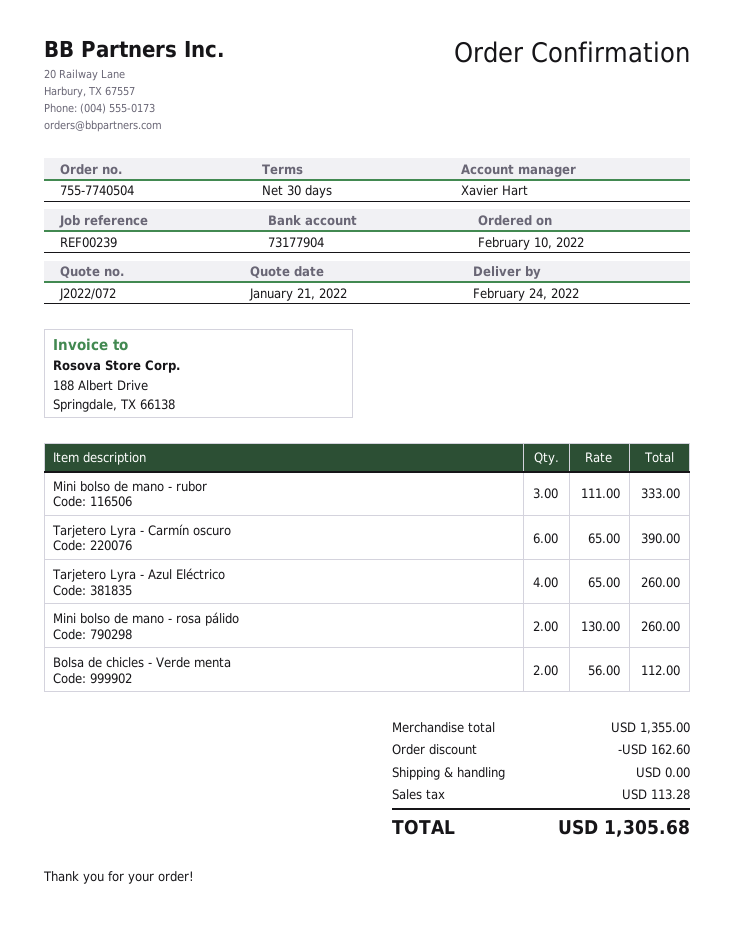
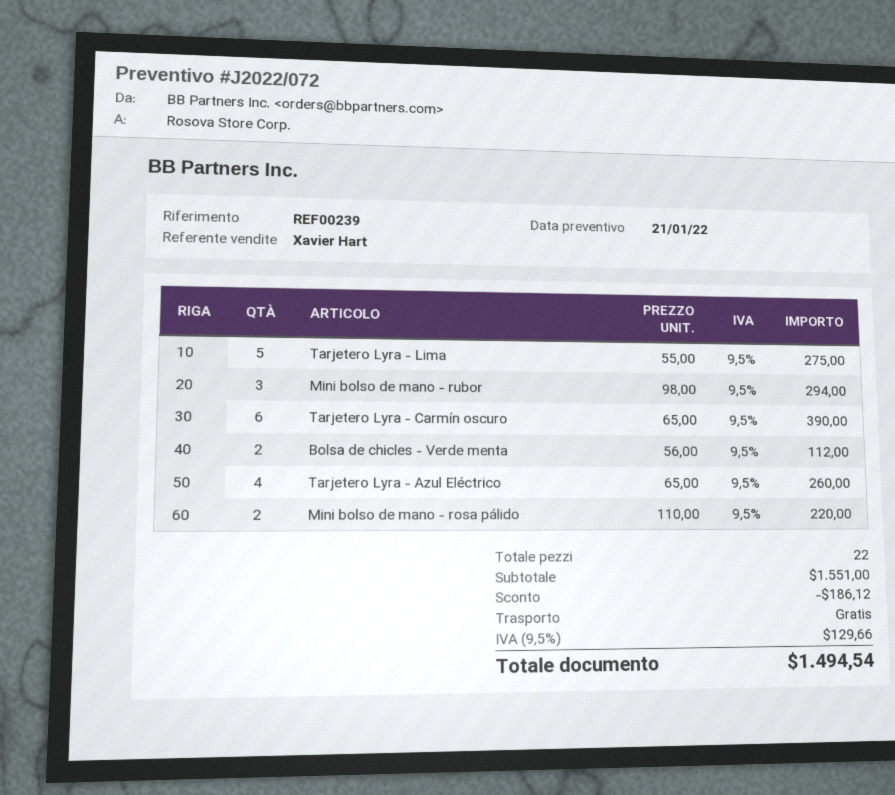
Mini bolso de mano - rubor: 3 x 111.00 = 333.00 -> 3 x 98.00 = 294.00
Mini bolso de mano - rosa pálido: 2 x 130.00 = 260.00 -> 2 x 110.00 = 220.00
Tarjetero Lyra - Lima: none -> 5 x 55.00 = 275.00
subtotal: 1355.00 -> 1551.00
discount: 162.60 -> 186.12
tax: 113.28 -> 129.66
total: 1305.68 -> 1494.54

